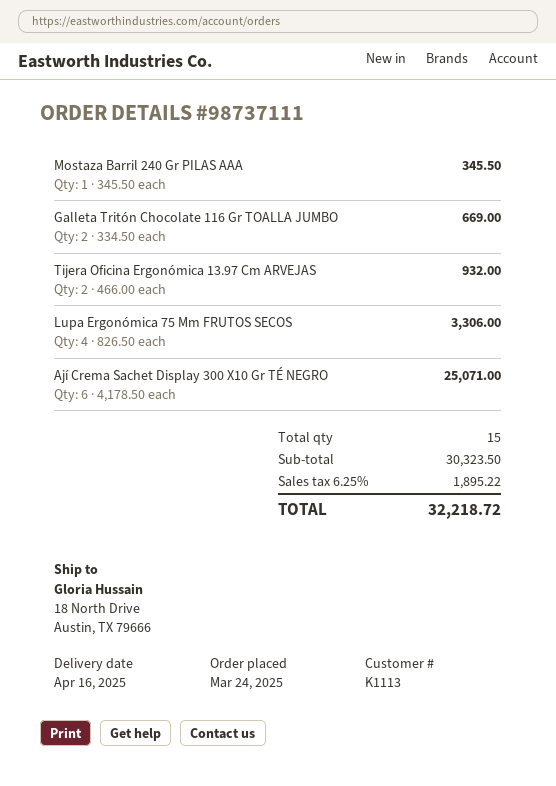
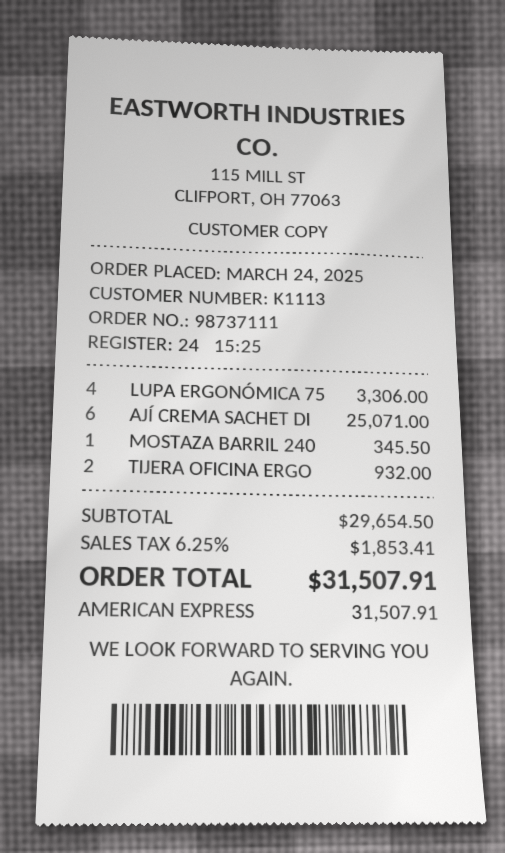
Galleta Tritón Chocolate 116 Gr TOALLA JUMBO: 2 for 669.00 -> none
subtotal: 30323.50 -> 29654.50
tax: 6.25% = 1895.22 -> 6.25% = 1853.41
total: 32218.72 -> 31507.91

